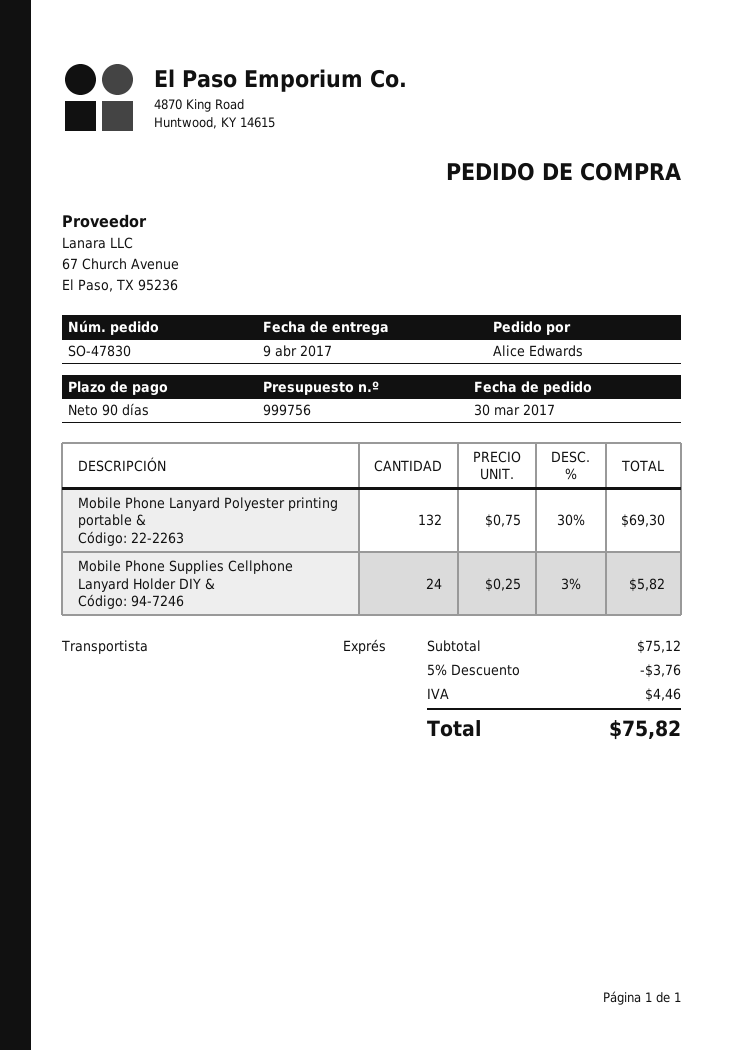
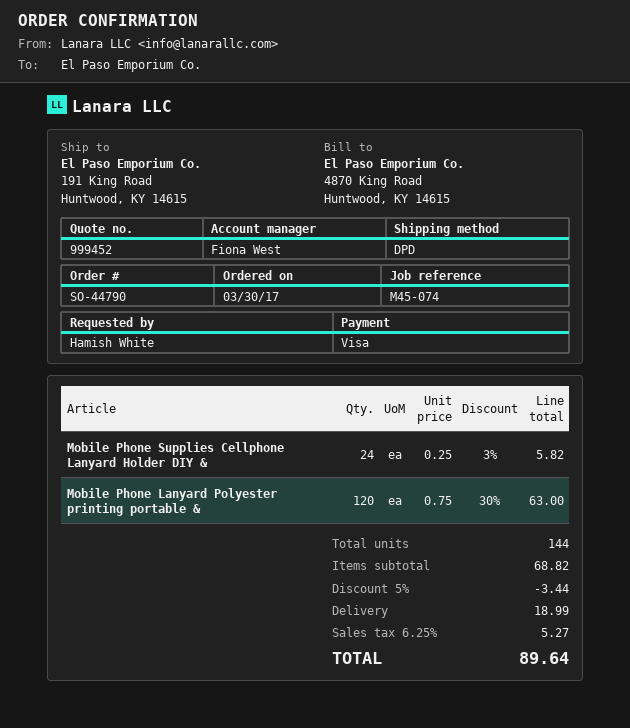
quote number: 999756 -> 999452
order number: SO-47830 -> SO-44790
ordered by: Alice Edwards -> Hamish White
shipping method: express -> DPD
Mobile Phone Lanyard Polyester printing portable &: 132 x 0.75 - 30% = 69.30 -> 120 x 0.75 - 30% = 63.00
subtotal: 75.12 -> 68.82
discount: 5% = 3.76 -> 5% = 3.44
shipping: none -> 18.99
tax: 4.46 -> 5.27
total: 75.82 -> 89.64

